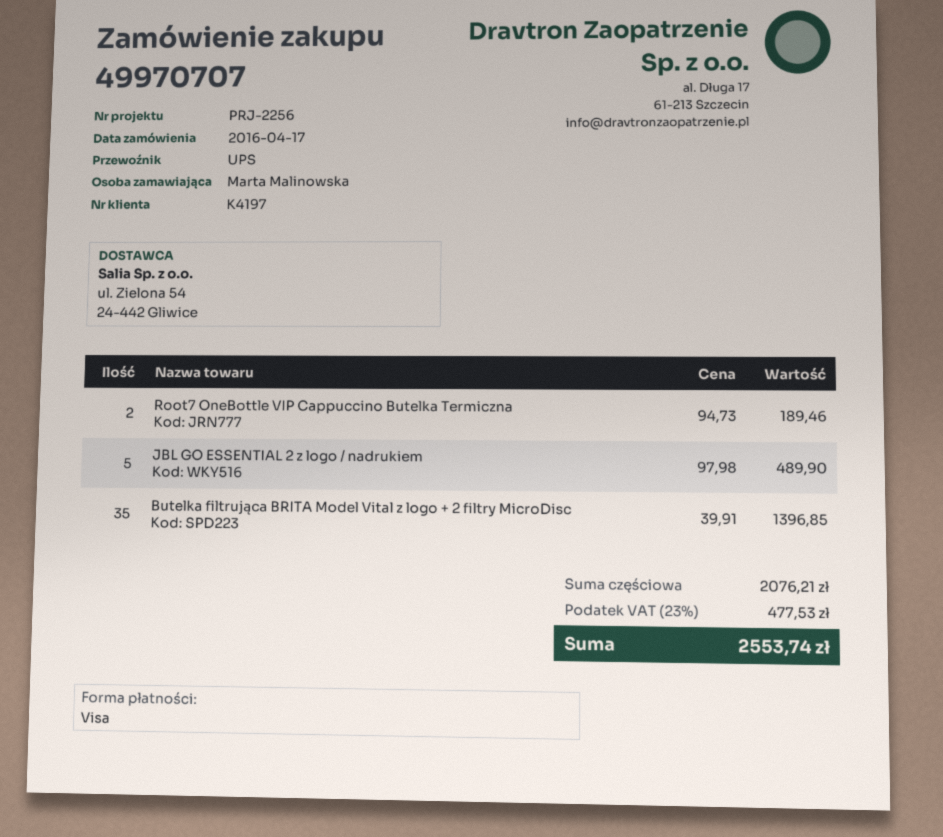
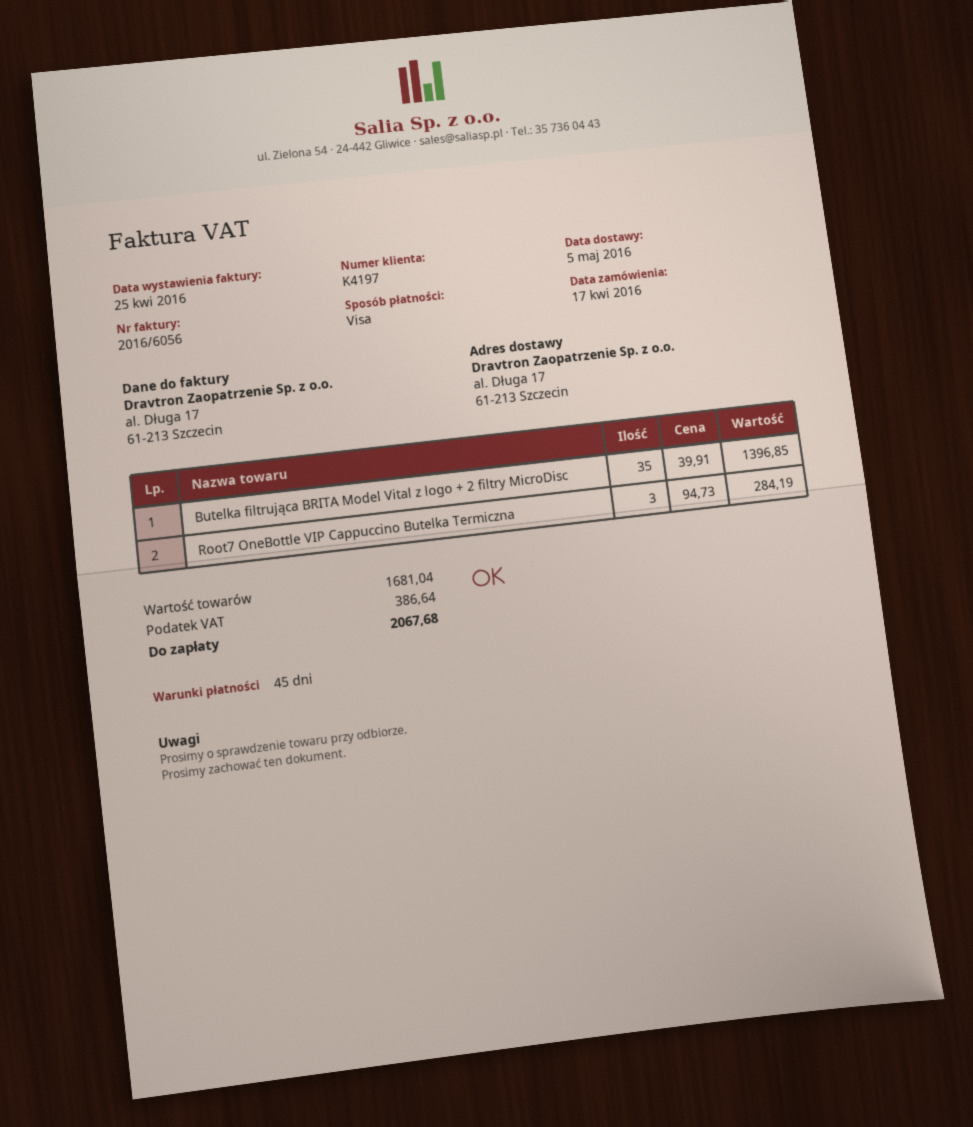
Root7 OneBottle VIP Cappuccino Butelka Termiczna: 2 x 94.73 = 189.46 -> 3 x 94.73 = 284.19
JBL GO ESSENTIAL 2 z logo / nadrukiem: 5 x 97.98 = 489.90 -> none
subtotal: 2076.21 -> 1681.04
tax: 477.53 -> 386.64
total: 2553.74 -> 2067.68

